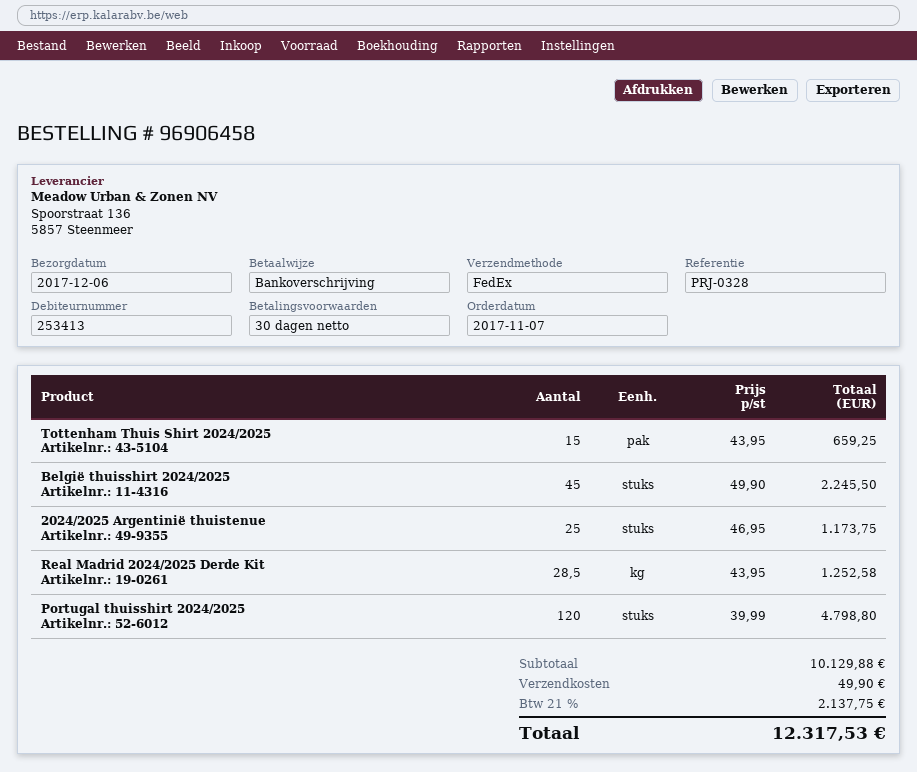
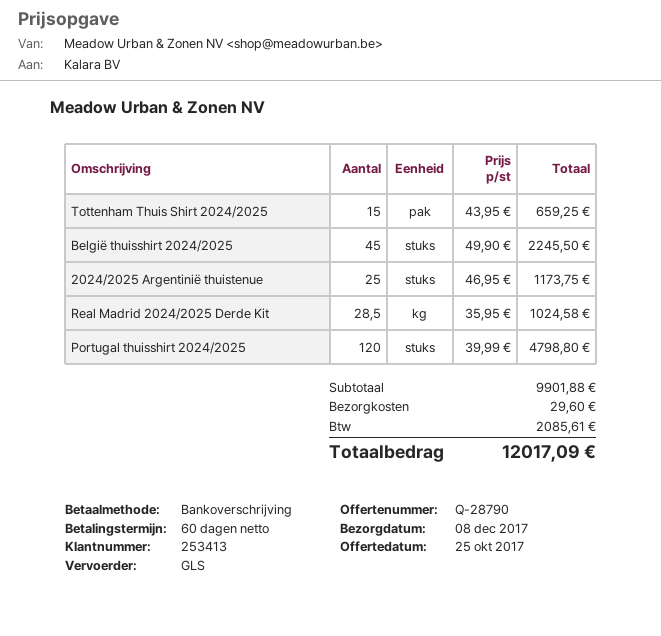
delivery date: 2017-12-06 -> 2017-12-08
payment terms: 30 days -> 60 days
shipping method: FedEx -> GLS
Real Madrid 2024/2025 Derde Kit: 28.5 x 43.95 = 1252.58 -> 28.5 x 35.95 = 1024.58
subtotal: 10129.88 -> 9901.88
shipping: 49.90 -> 29.60
tax: 2137.75 -> 2085.61
total: 12317.53 -> 12017.09

